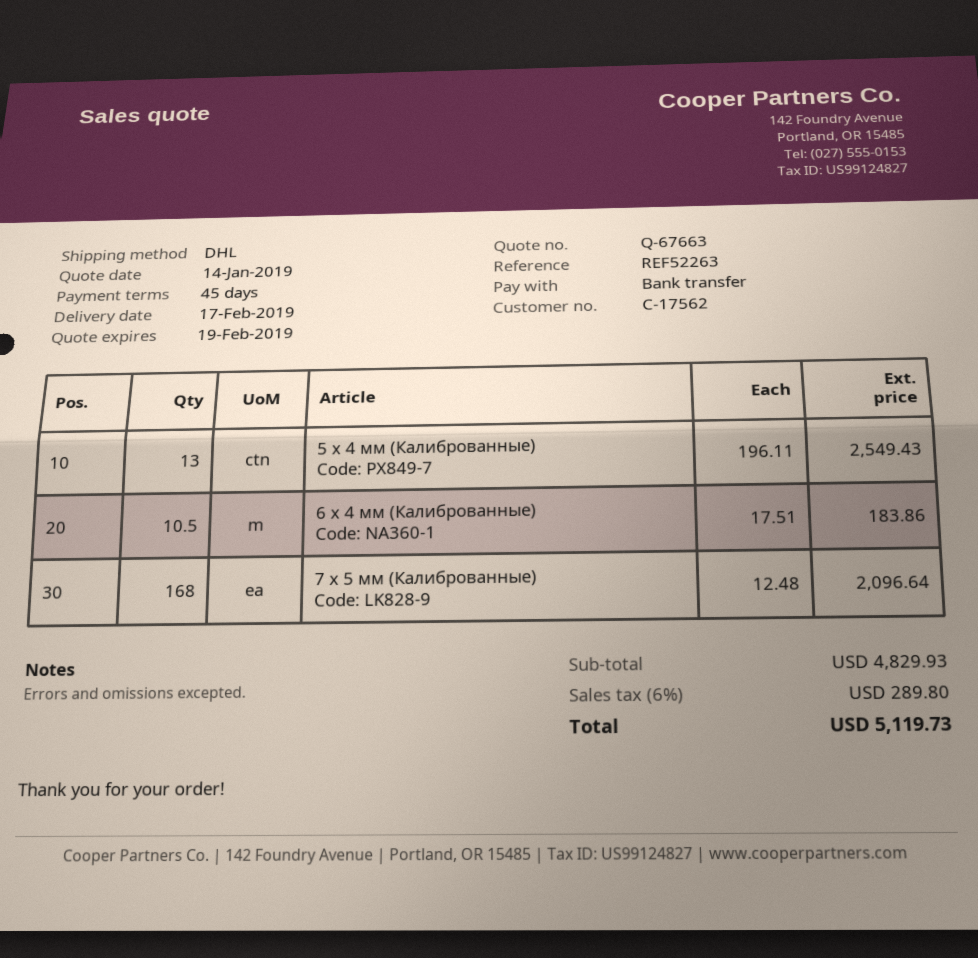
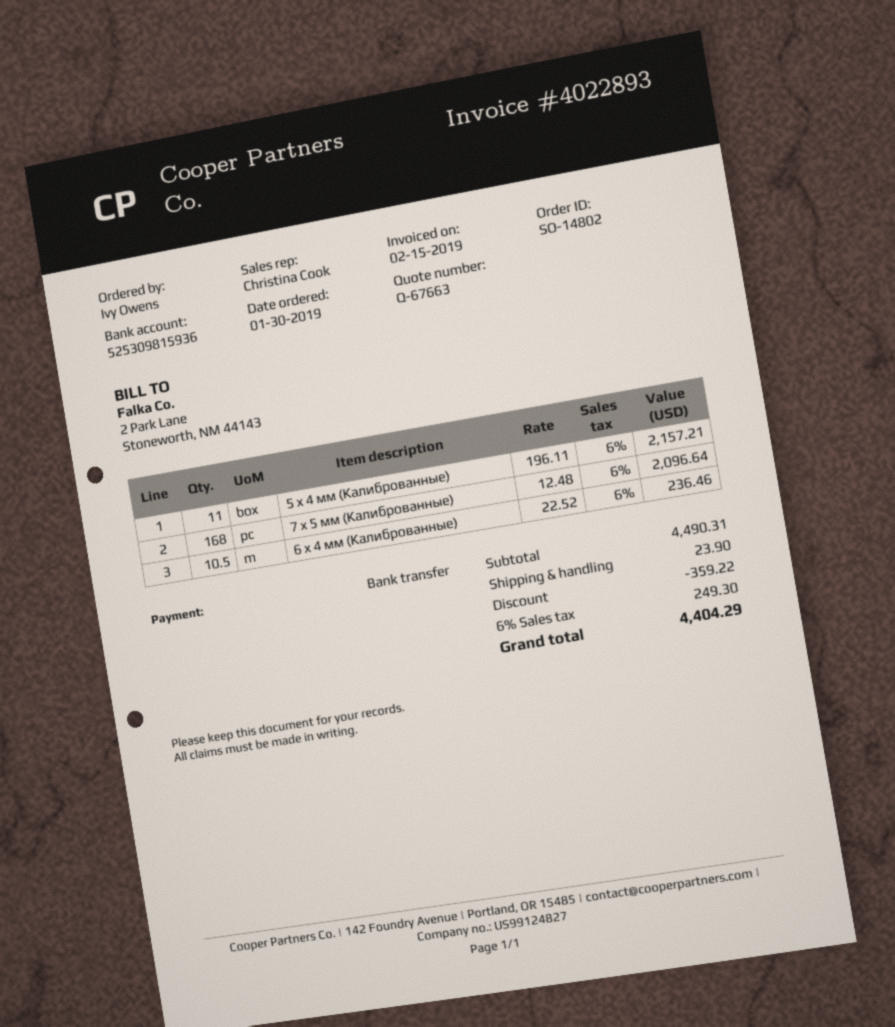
5 x 4 мм (Калиброванные): 13 x 196.11 = 2549.43 -> 11 x 196.11 = 2157.21
6 x 4 мм (Калиброванные): 10.5 x 17.51 = 183.86 -> 10.5 x 22.52 = 236.46
subtotal: 4829.93 -> 4490.31
discount: none -> 359.22
shipping: none -> 23.90
tax: 6% = 289.80 -> 6% = 249.30
total: 5119.73 -> 4404.29

